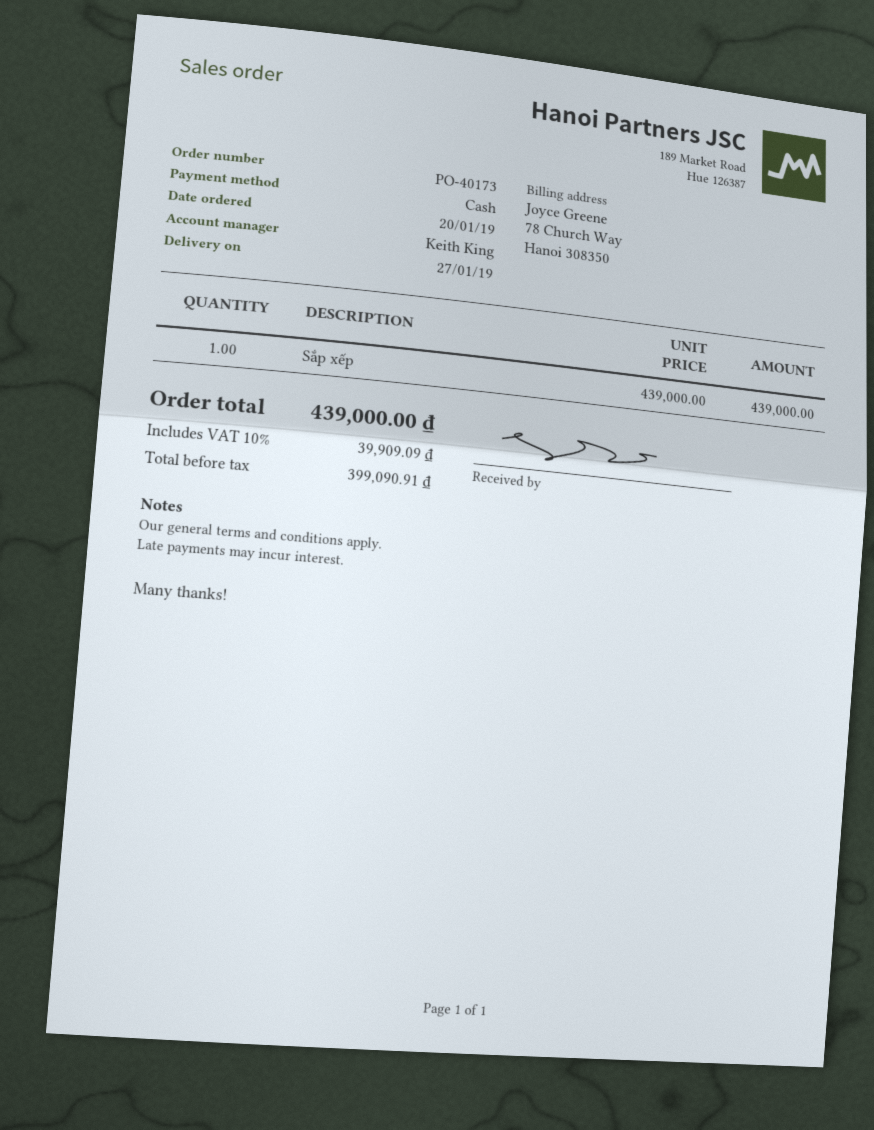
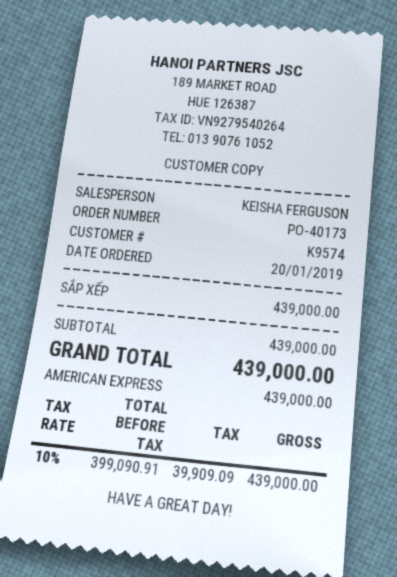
sales rep: Keith King -> KEISHA FERGUSON
payment method: cash -> American Express

